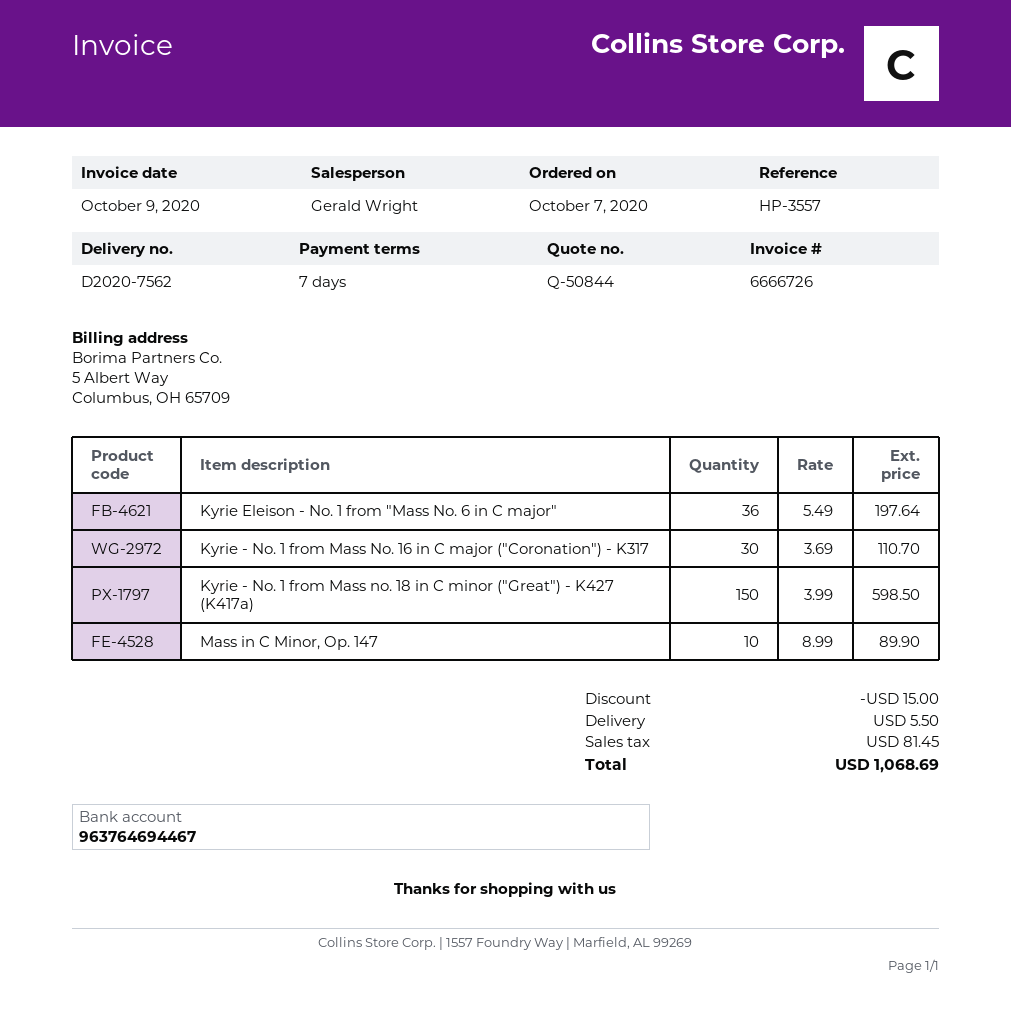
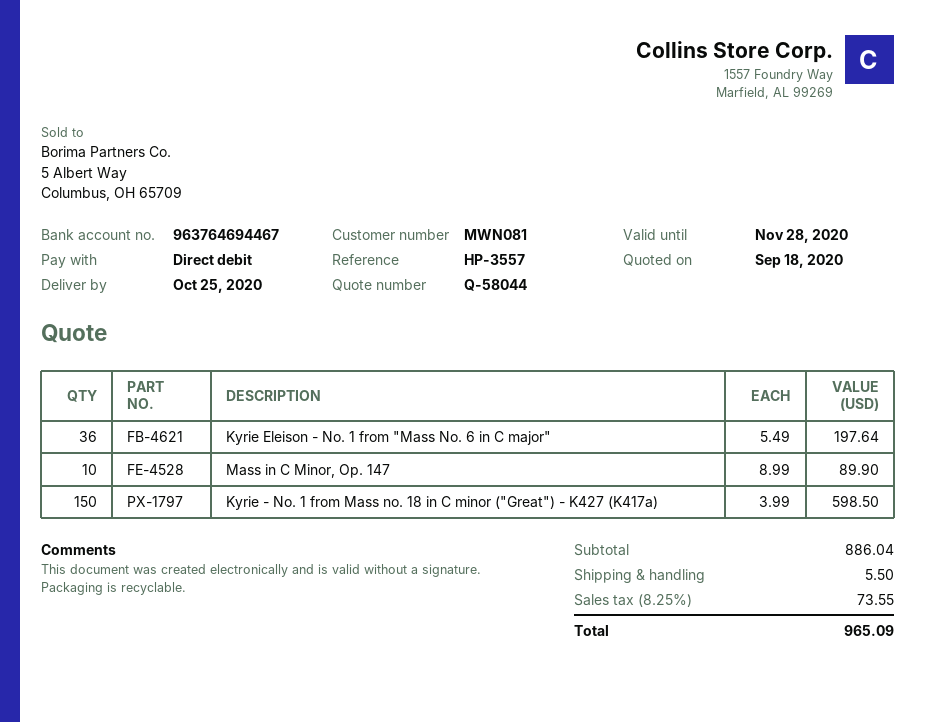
quote number: Q-50844 -> Q-58044
Kyrie - No. 1 from Mass No. 16 in C major ("Coronation") - K317: 30 x 3.69 = 110.70 -> none
discount: 15.00 -> none
tax: 81.45 -> 73.55
total: 1068.69 -> 965.09

